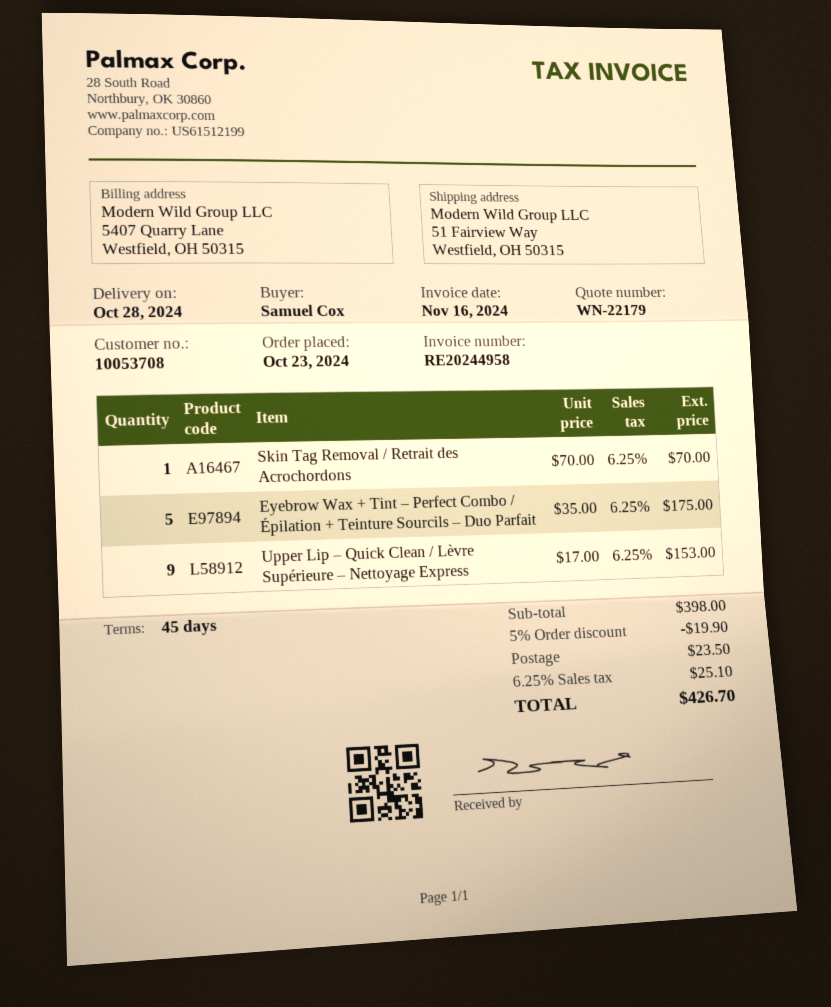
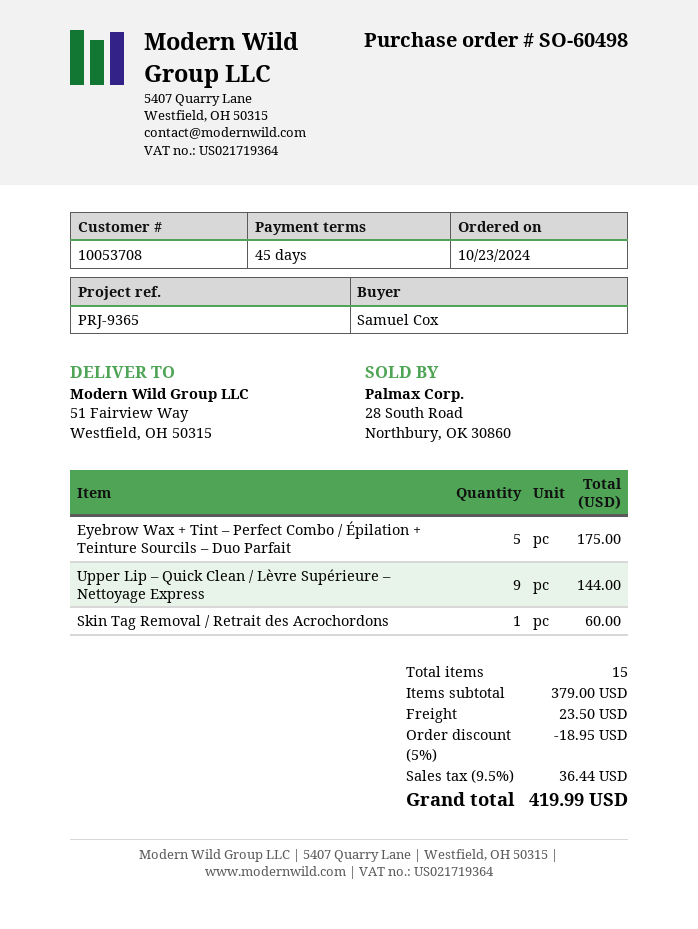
Skin Tag Removal / Retrait des Acrochordons: 1 for 70.00 -> 1 for 60.00
Upper Lip – Quick Clean / Lèvre Supérieure – Nettoyage Express: 9 for 153.00 -> 9 for 144.00
subtotal: 398.00 -> 379.00
discount: 5% = 19.90 -> 5% = 18.95
tax: 6.25% = 25.10 -> 9.5% = 36.44
total: 426.70 -> 419.99

